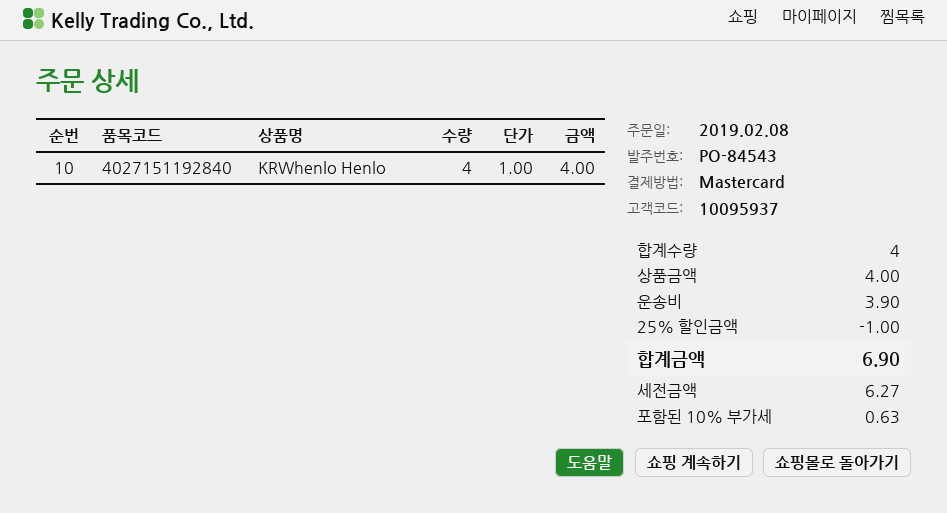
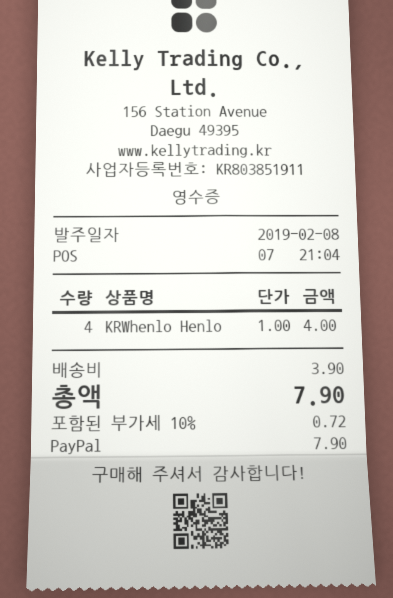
payment method: Mastercard -> PayPal
discount: 25% = 1.00 -> none
tax: 10% = 0.63 -> 10% = 0.72
total: 6.90 -> 7.90

